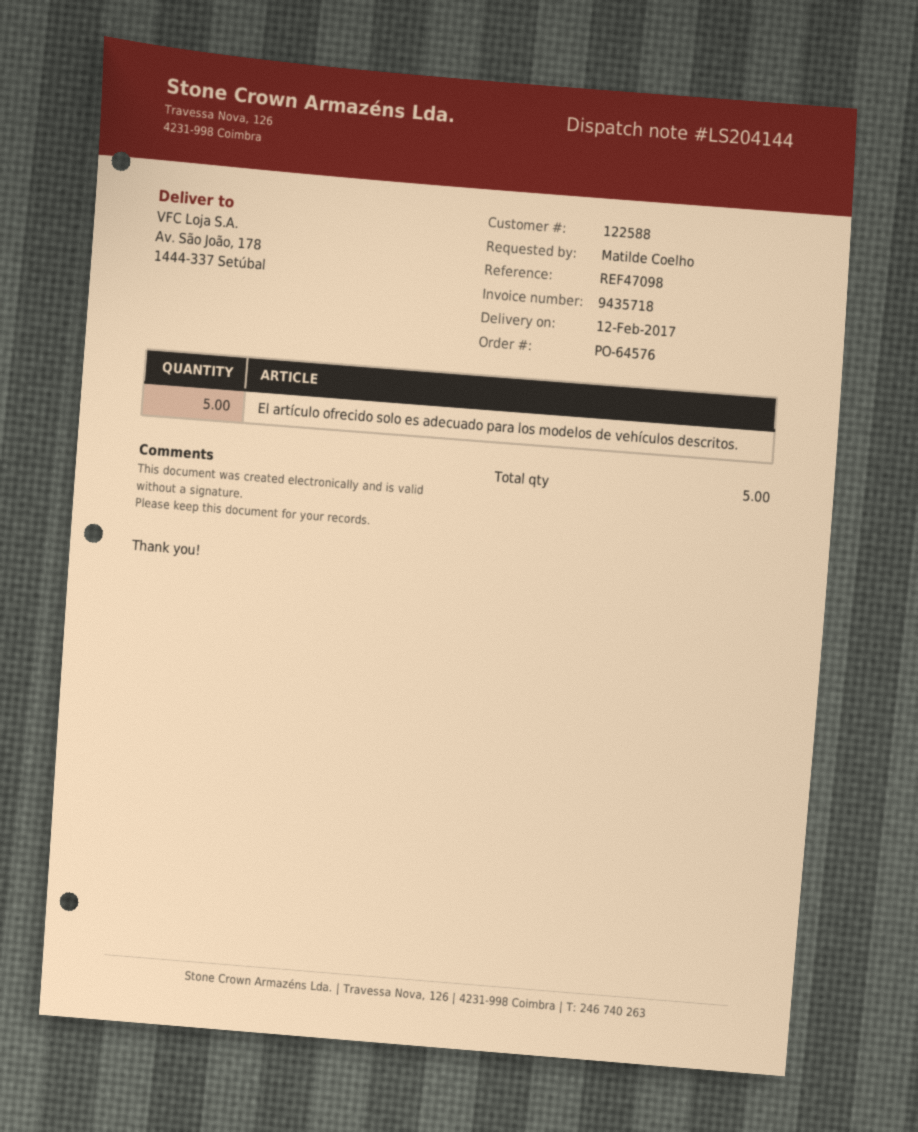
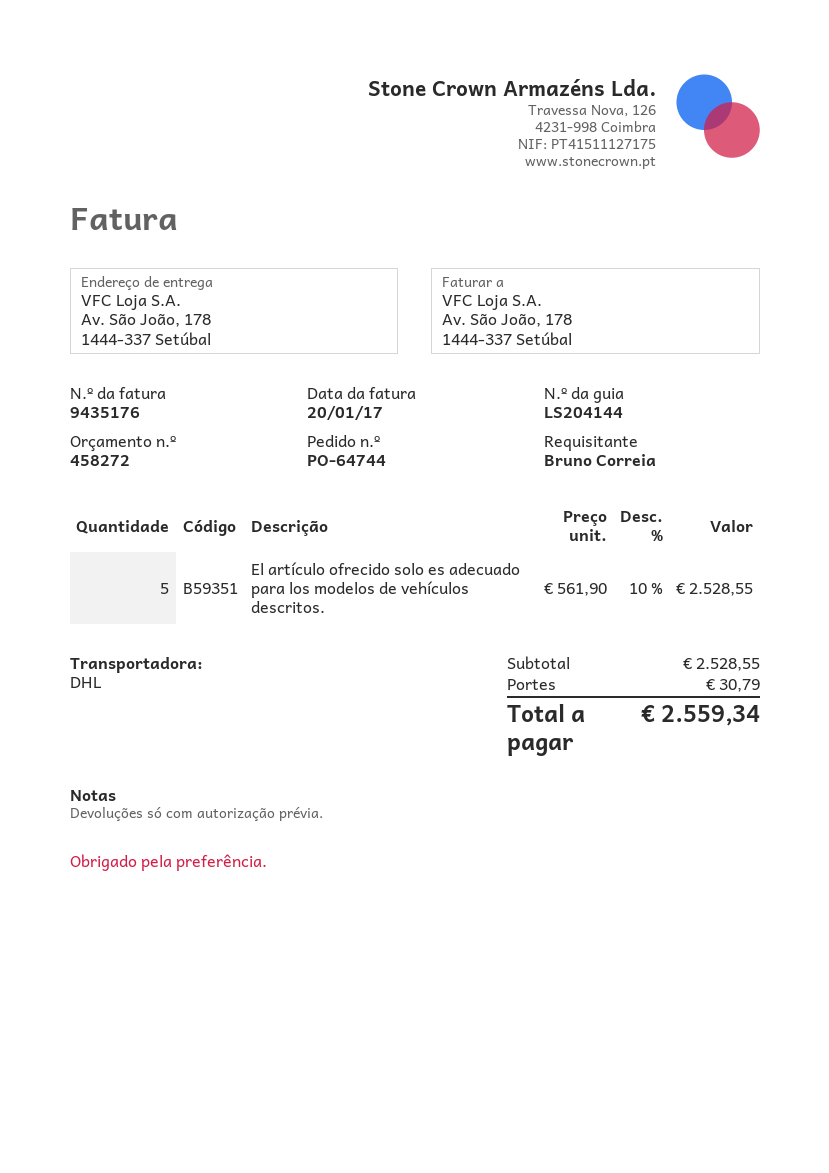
order number: PO-64576 -> PO-64744
invoice number: 9435718 -> 9435176
ordered by: Matilde Coelho -> Bruno Correia

